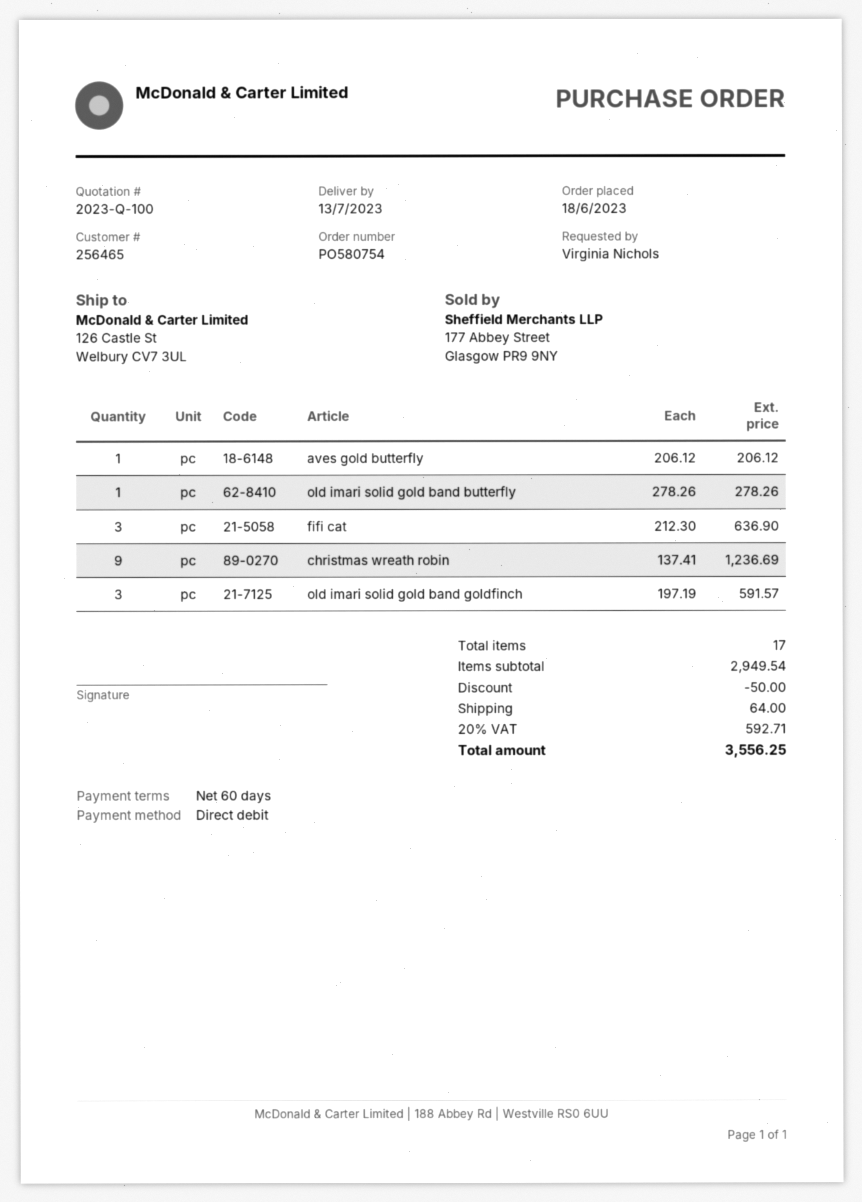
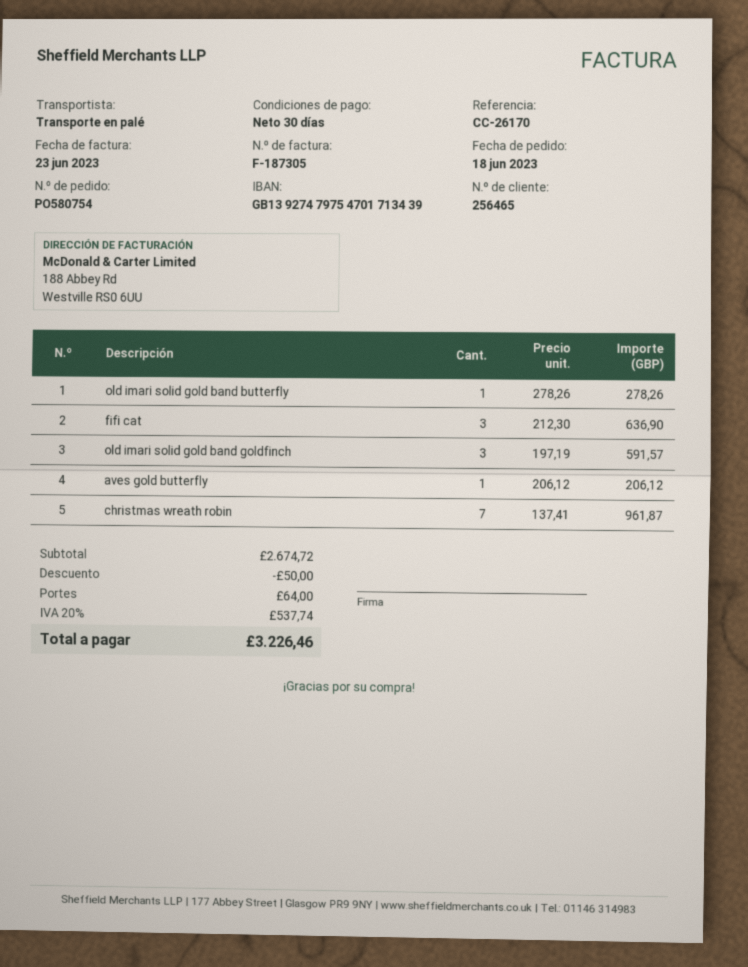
payment terms: 60 days -> 30 days
christmas wreath robin: 9 x 137.41 = 1236.69 -> 7 x 137.41 = 961.87
subtotal: 2949.54 -> 2674.72
tax: 20% = 592.71 -> 20% = 537.74
total: 3556.25 -> 3226.46

